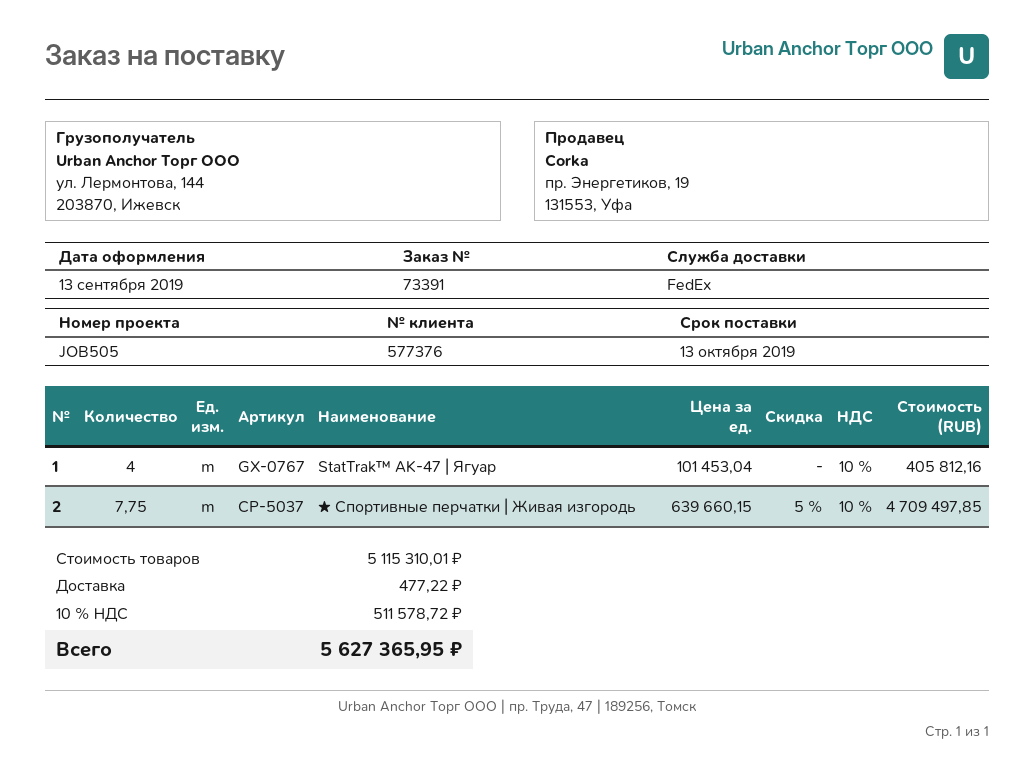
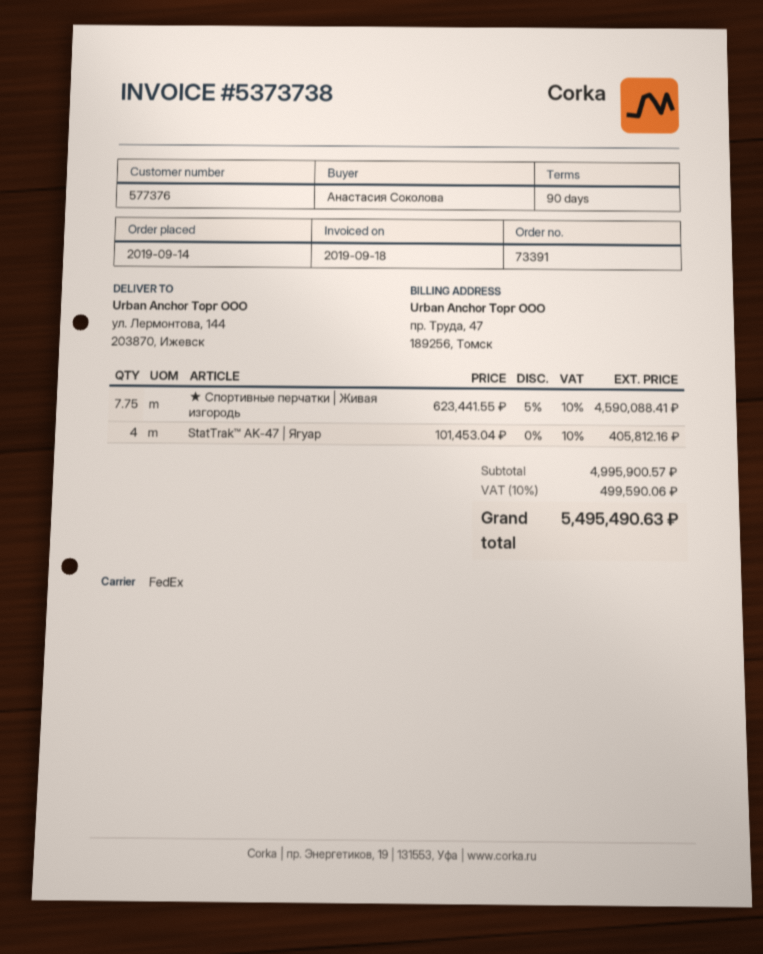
order date: 2019-09-13 -> 2019-09-14
★ Спортивные перчатки | Живая изгородь: 7.75 x 639660.15 - 5% = 4709497.85 -> 7.75 x 623441.55 - 5% = 4590088.41
subtotal: 5115310.01 -> 4995900.57
shipping: 477.22 -> none
tax: 10% = 511578.72 -> 10% = 499590.06
total: 5627365.95 -> 5495490.63

